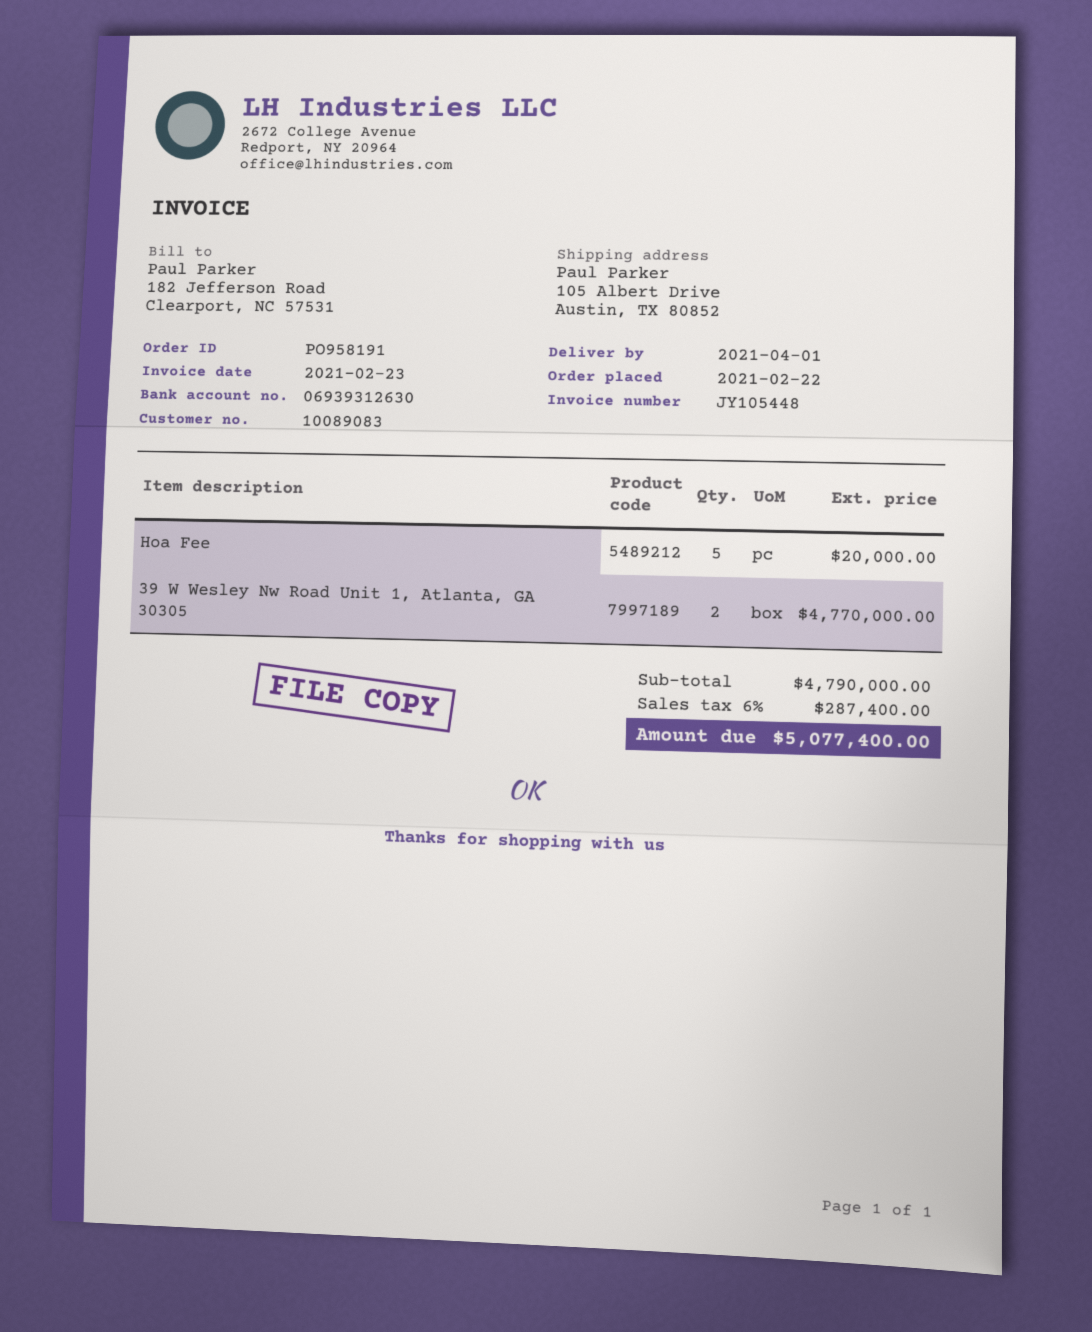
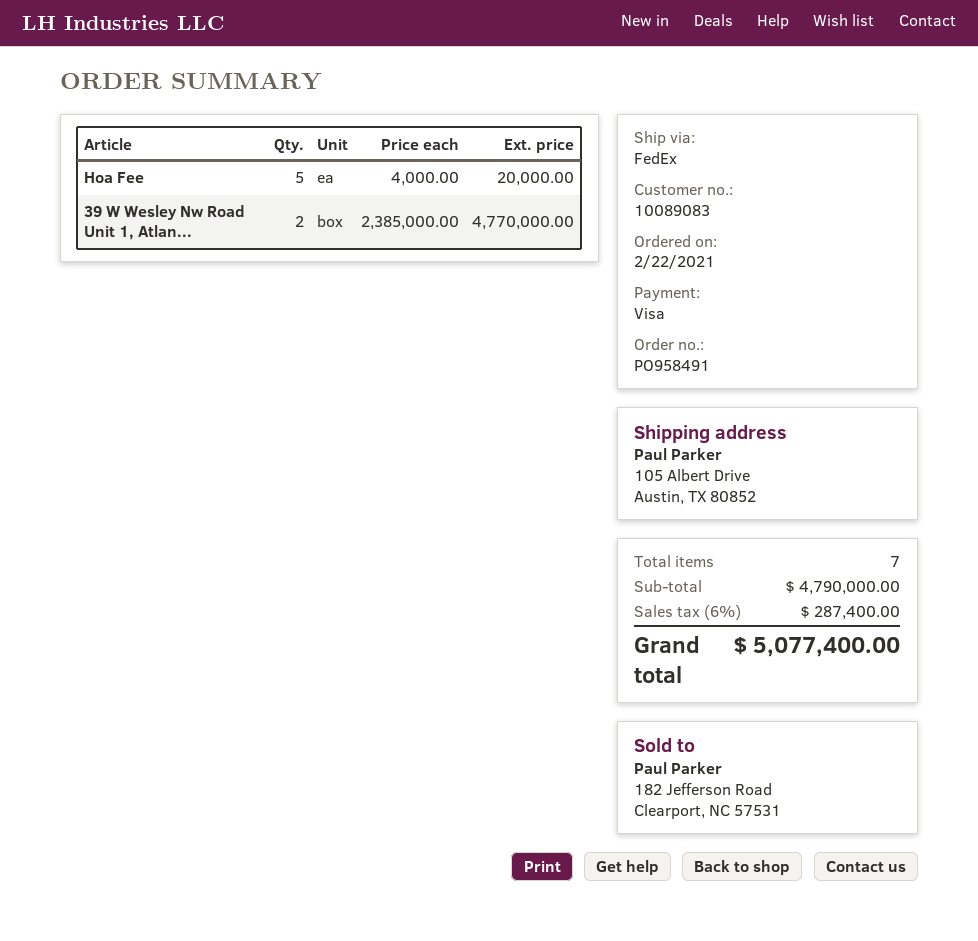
order number: PO958191 -> PO958491

